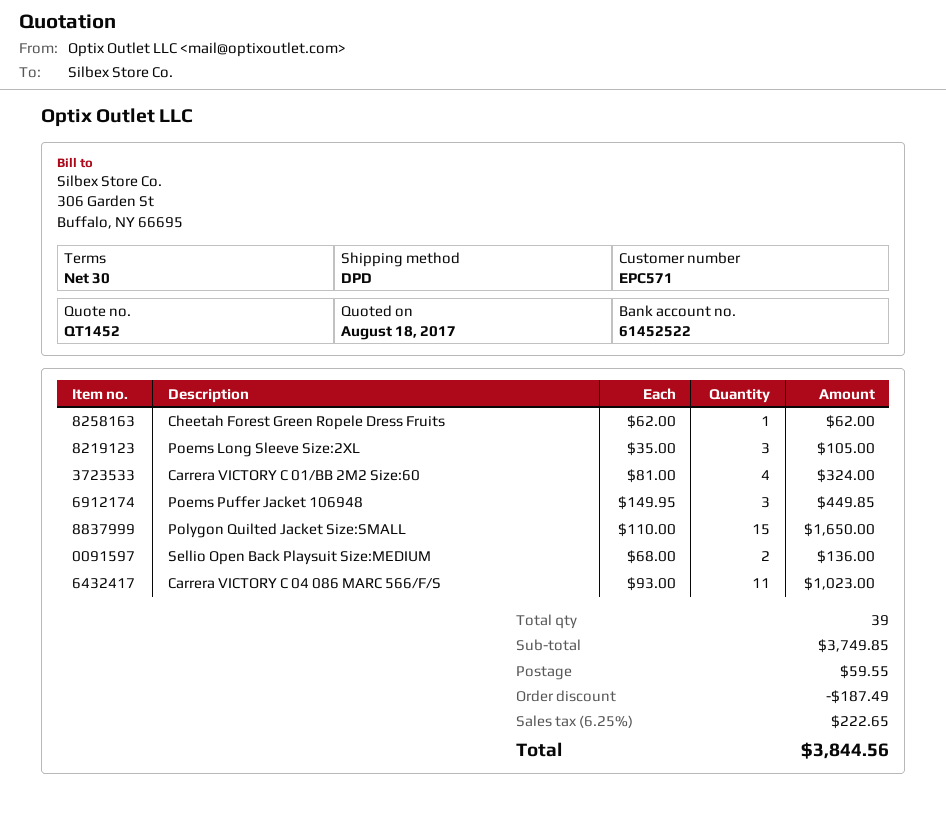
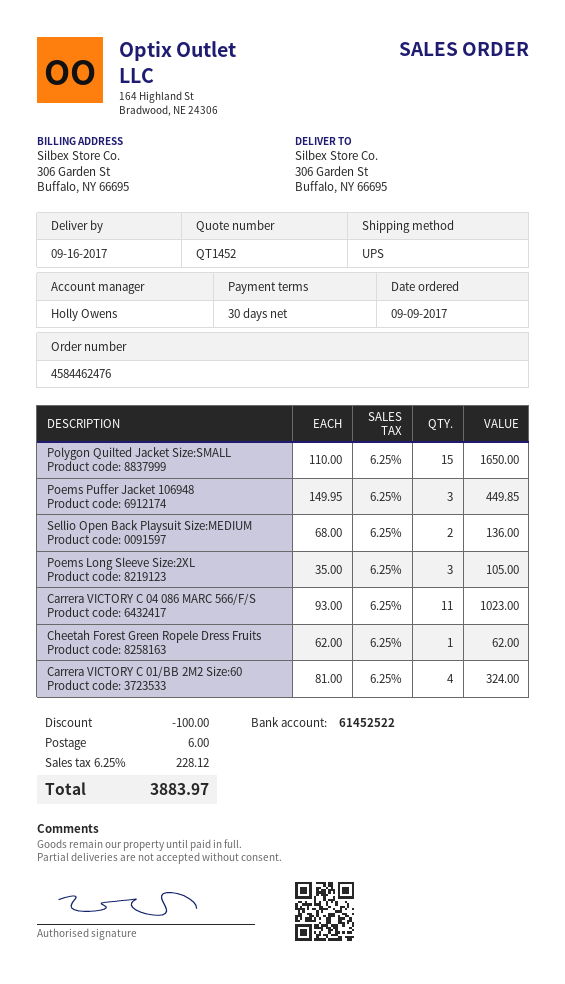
shipping method: DPD -> UPS
discount: 187.49 -> 100.00
shipping: 59.55 -> 6.00
tax: 6.25% = 222.65 -> 6.25% = 228.12
total: 3844.56 -> 3883.97

